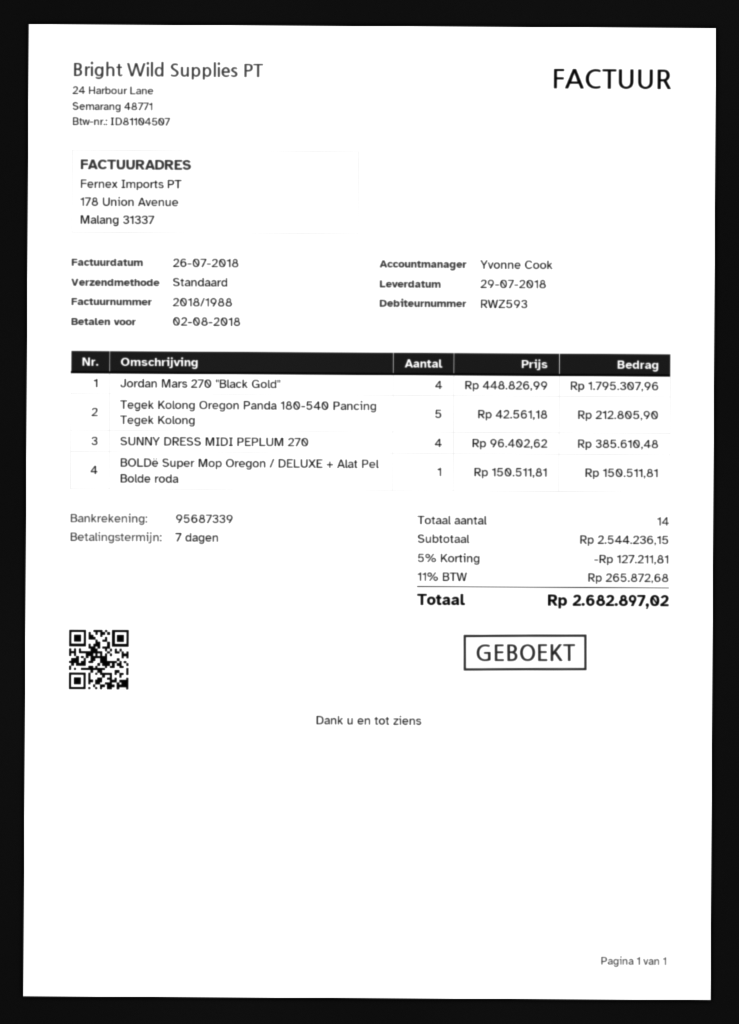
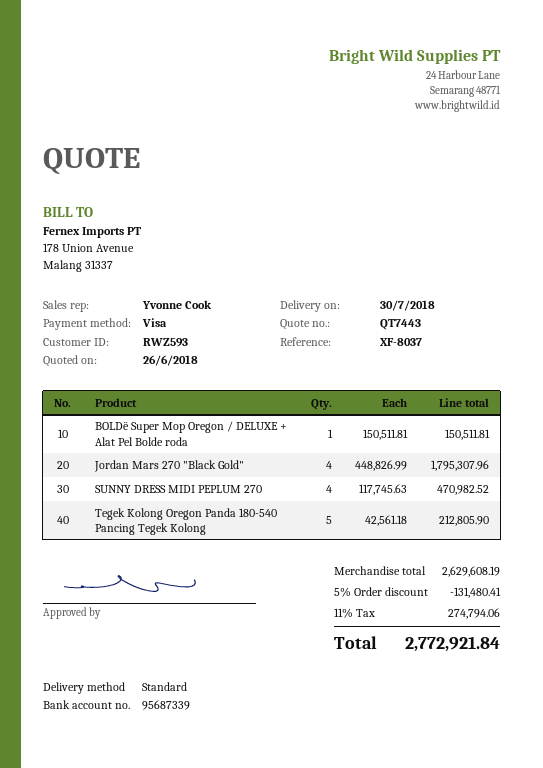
delivery date: 2018-07-29 -> 2018-07-30
SUNNY DRESS MIDI PEPLUM 270: 4 x 96402.62 = 385610.48 -> 4 x 117745.63 = 470982.52
subtotal: 2544236.15 -> 2629608.19
discount: 5% = 127211.81 -> 5% = 131480.41
tax: 11% = 265872.68 -> 11% = 274794.06
total: 2682897.02 -> 2772921.84

